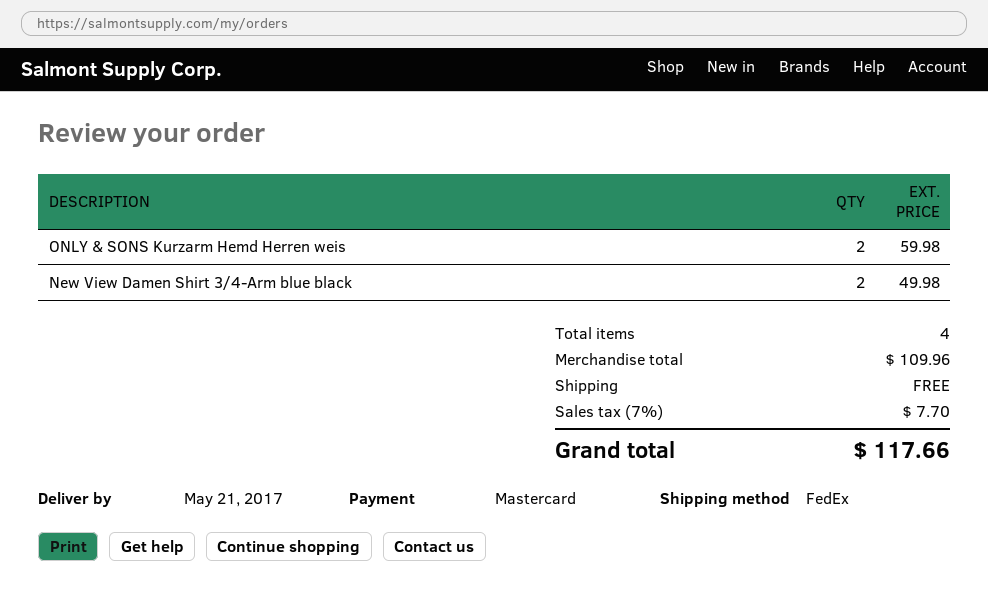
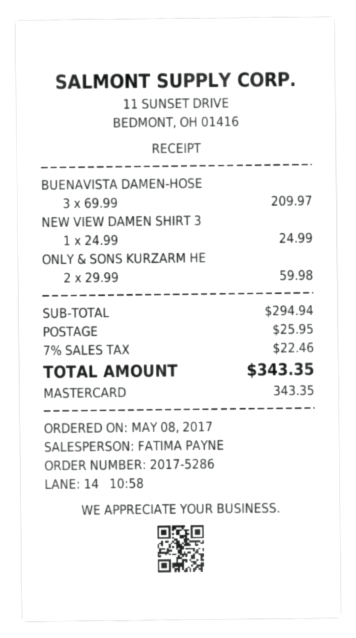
New View Damen Shirt 3/4-Arm blue black: 2 for 49.98 -> 1 for 24.99
BUENAVISTA DAMEN-HOSE: none -> 3 for 209.97
subtotal: 109.96 -> 294.94
shipping: 0.00 -> 25.95
tax: 7% = 7.70 -> 7% = 22.46
total: 117.66 -> 343.35

